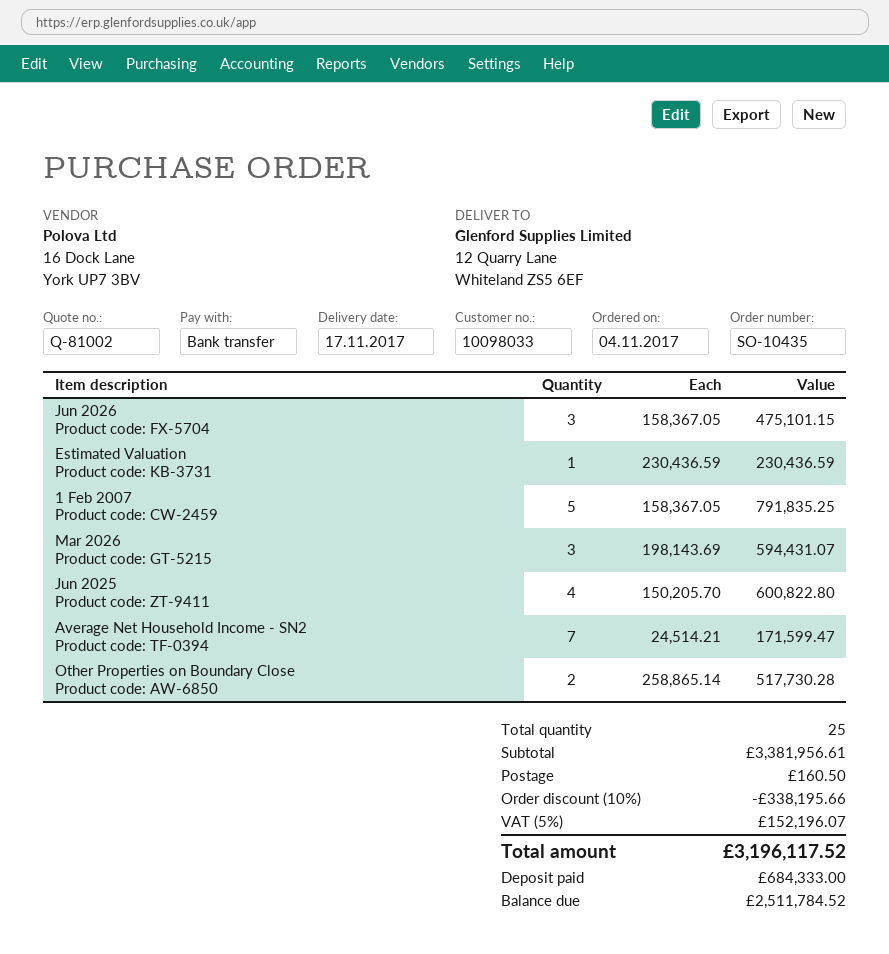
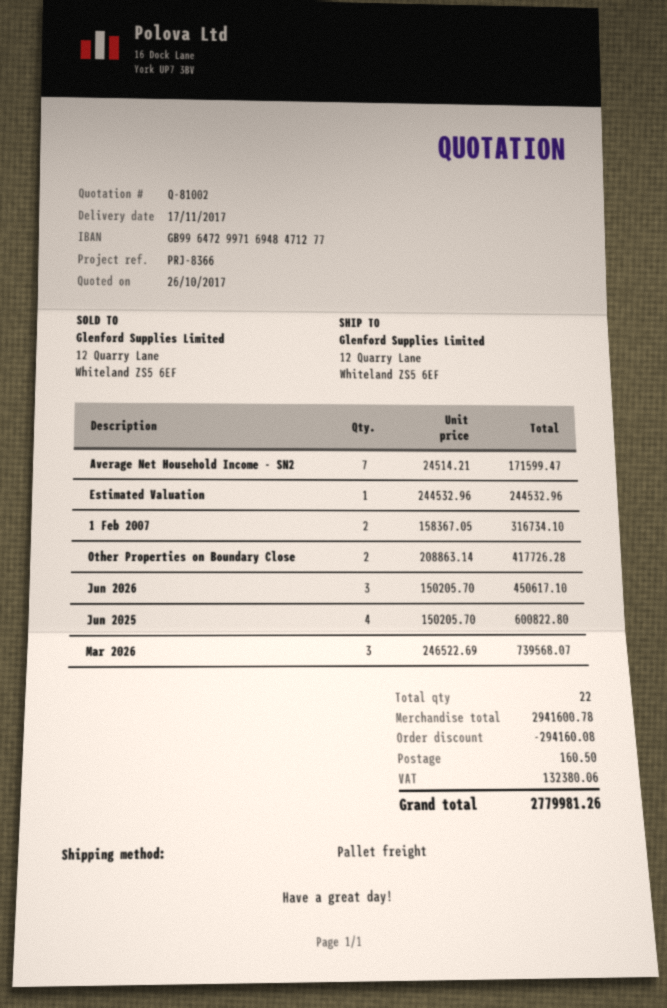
Jun 2026: 3 x 158367.05 = 475101.15 -> 3 x 150205.70 = 450617.10
Estimated Valuation: 1 x 230436.59 = 230436.59 -> 1 x 244532.96 = 244532.96
1 Feb 2007: 5 x 158367.05 = 791835.25 -> 2 x 158367.05 = 316734.10
Mar 2026: 3 x 198143.69 = 594431.07 -> 3 x 246522.69 = 739568.07
Other Properties on Boundary Close: 2 x 258865.14 = 517730.28 -> 2 x 208863.14 = 417726.28
total quantity: 25 -> 22
subtotal: 3381956.61 -> 2941600.78
discount: 338195.66 -> 294160.08
tax: 152196.07 -> 132380.06
total: 3196117.52 -> 2779981.26

